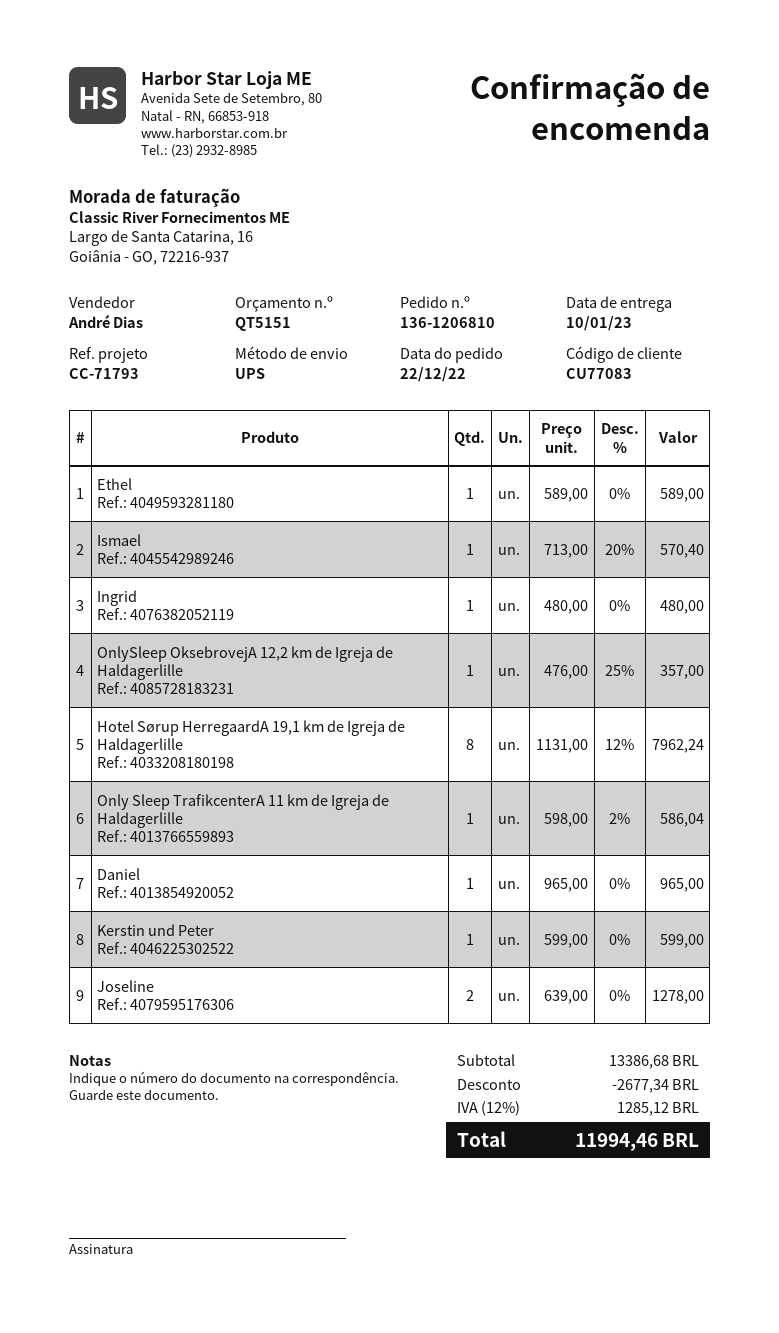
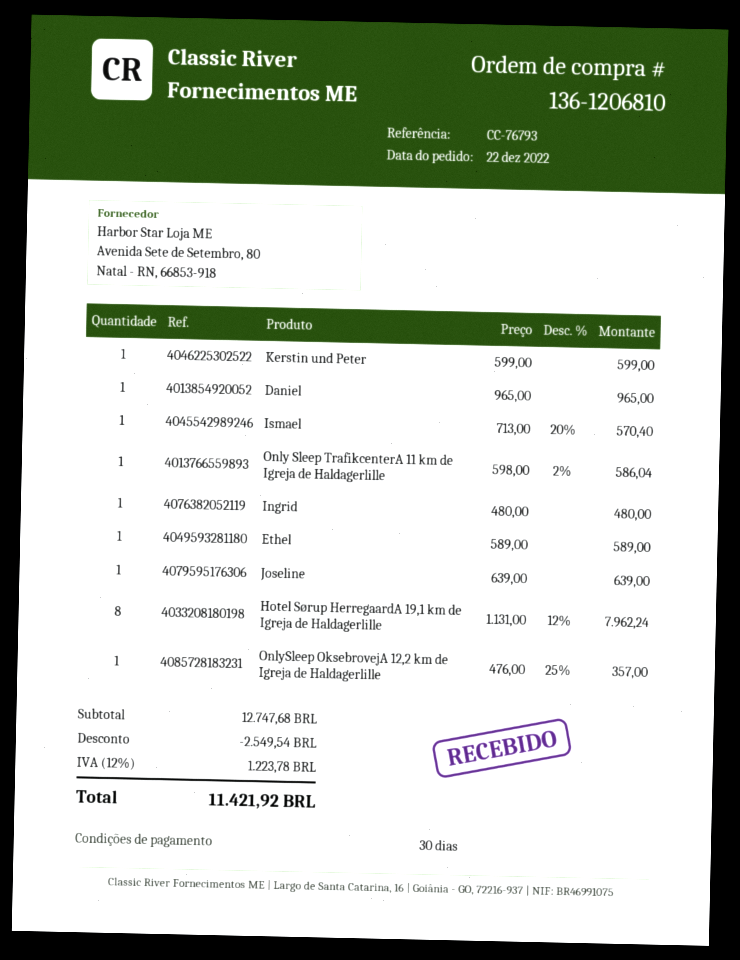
reference: CC-71793 -> CC-76793
Joseline: 2 x 639.00 = 1278.00 -> 1 x 639.00 = 639.00
subtotal: 13386.68 -> 12747.68
discount: 2677.34 -> 2549.54
tax: 12% = 1285.12 -> 12% = 1223.78
total: 11994.46 -> 11421.92

